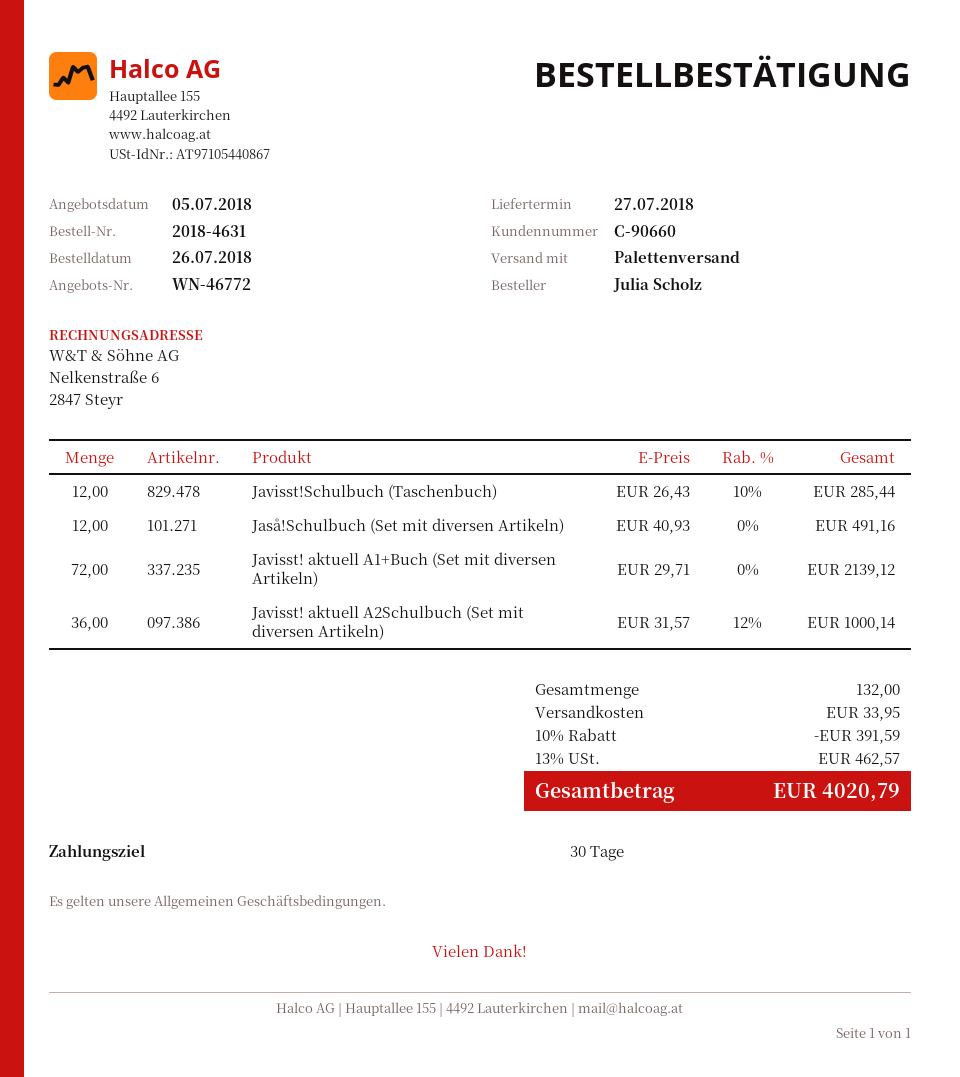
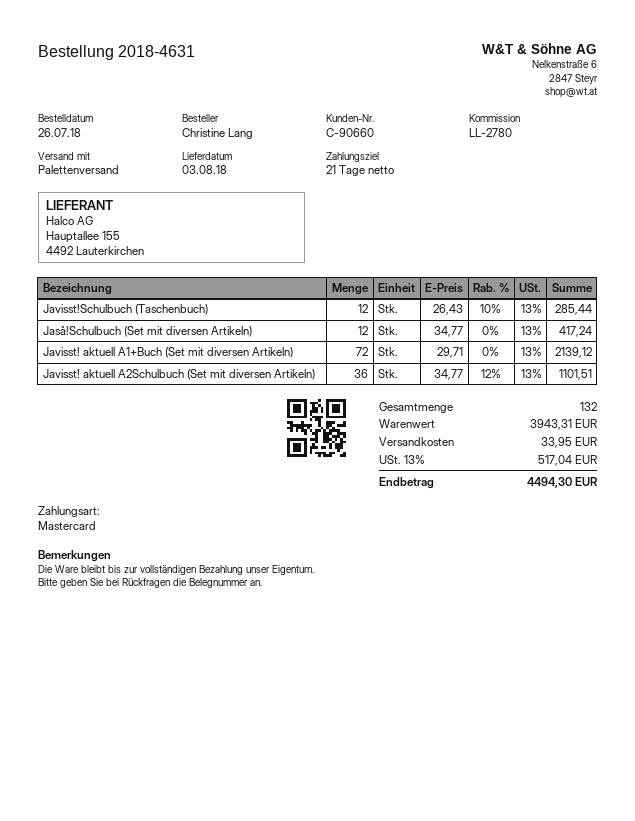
delivery date: 2018-07-27 -> 2018-08-03
payment terms: 30 days -> 21 days
ordered by: Julia Scholz -> Christine Lang
Jaså!Schulbuch (Set mit diversen Artikeln): 12 x 40.93 = 491.16 -> 12 x 34.77 = 417.24
Javisst! aktuell A2Schulbuch (Set mit diversen Artikeln): 36 x 31.57 - 12% = 1000.14 -> 36 x 34.77 - 12% = 1101.51
discount: 10% = 391.59 -> none
tax: 13% = 462.57 -> 13% = 517.04
total: 4020.79 -> 4494.30

